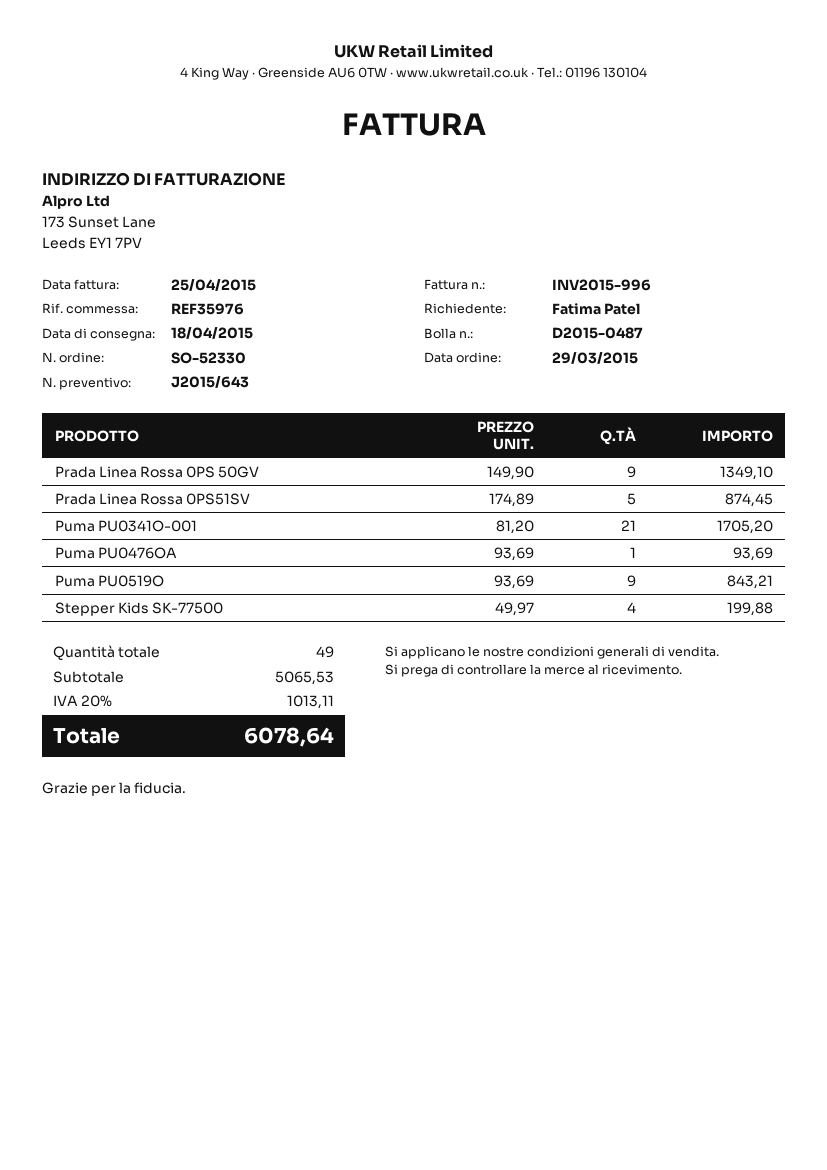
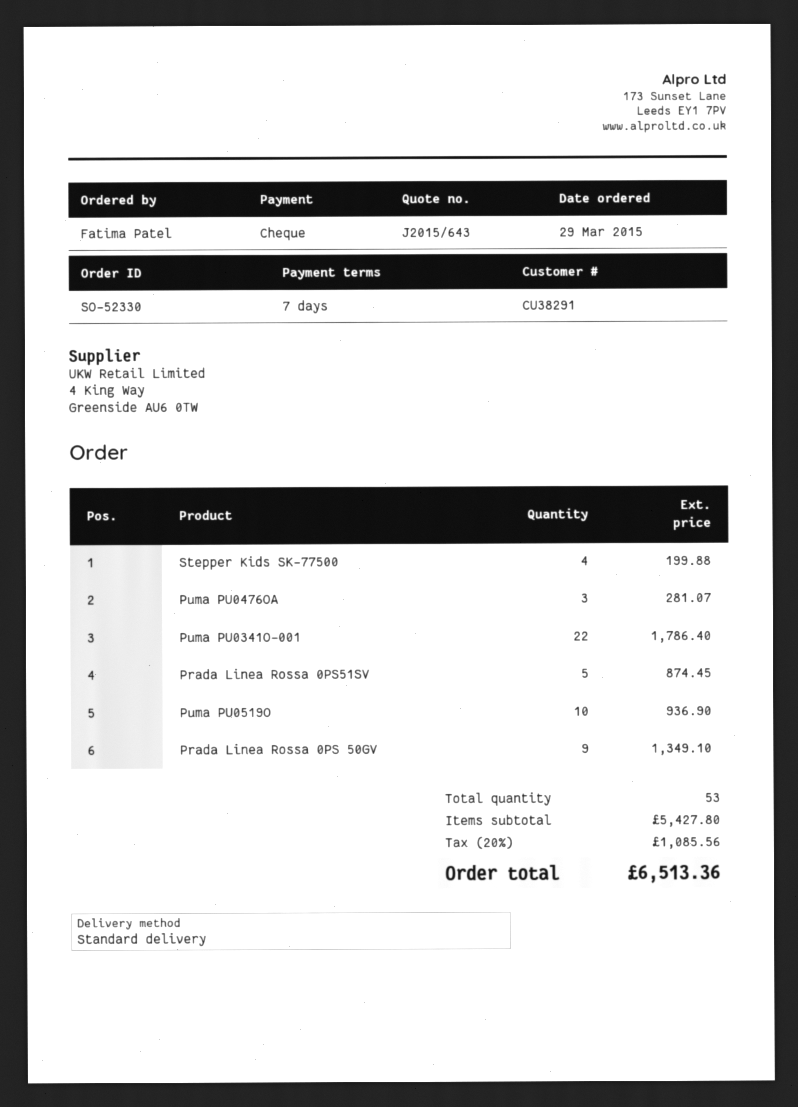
Puma PU0341O-001: 21 for 1705.20 -> 22 for 1786.40
Puma PU0476OA: 1 for 93.69 -> 3 for 281.07
Puma PU0519O: 9 for 843.21 -> 10 for 936.90
total quantity: 49 -> 53
subtotal: 5065.53 -> 5427.80
tax: 20% = 1013.11 -> 20% = 1085.56
total: 6078.64 -> 6513.36

